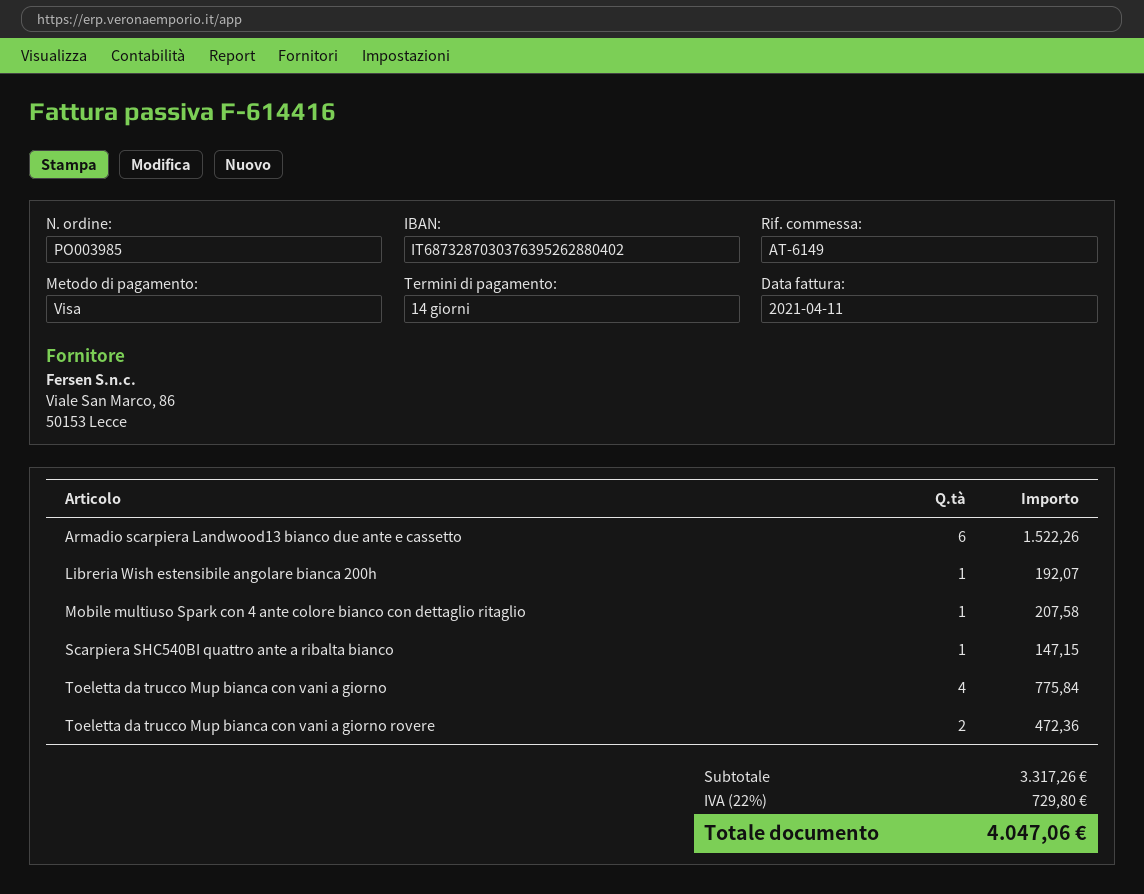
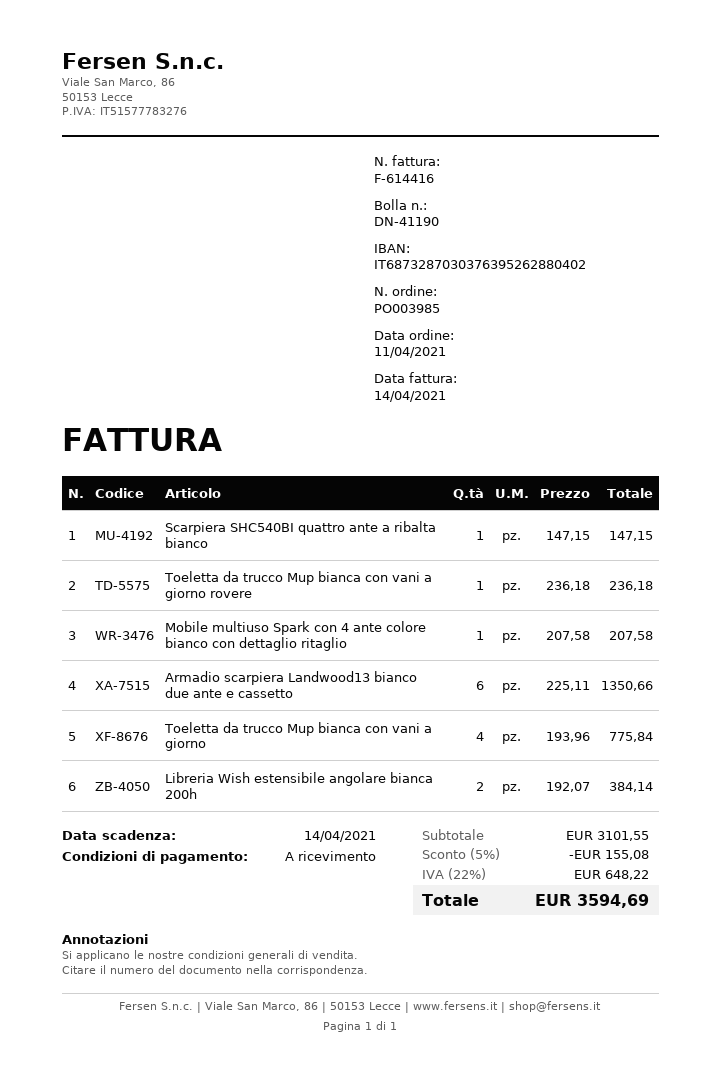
invoice date: 2021-04-11 -> 2021-04-14
payment terms: 14 days -> on receipt
Armadio scarpiera Landwood13 bianco due ante e cassetto: 6 for 1522.26 -> 6 for 1350.66
Libreria Wish estensibile angolare bianca 200h: 1 for 192.07 -> 2 for 384.14
Toeletta da trucco Mup bianca con vani a giorno rovere: 2 for 472.36 -> 1 for 236.18
subtotal: 3317.26 -> 3101.55
discount: none -> 5% = 155.08
tax: 22% = 729.80 -> 22% = 648.22
total: 4047.06 -> 3594.69

